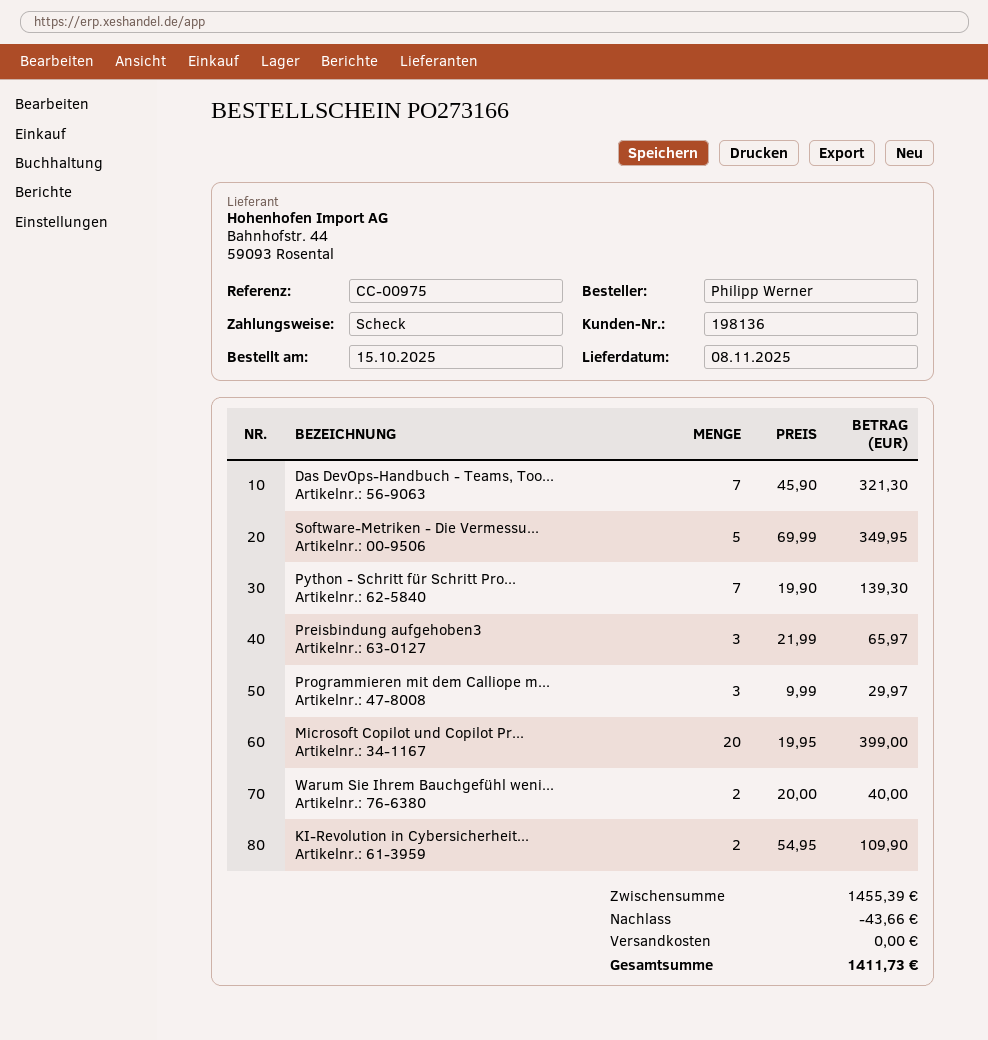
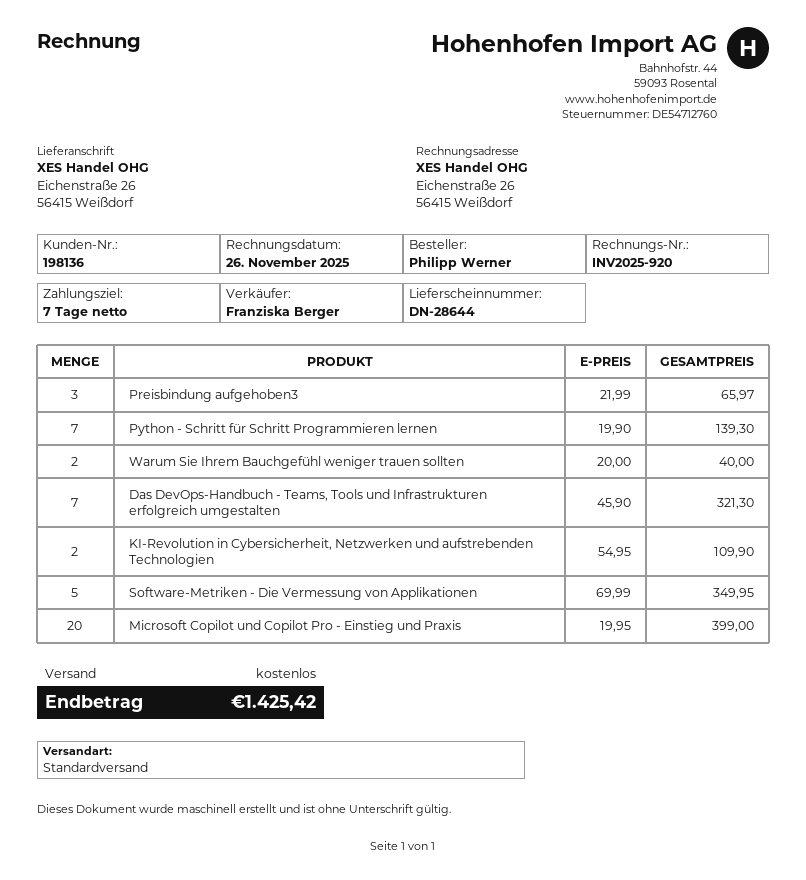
Programmieren mit dem Calliope m...: 3 x 9.99 = 29.97 -> none
discount: 43.66 -> none
total: 1411.73 -> 1425.42

